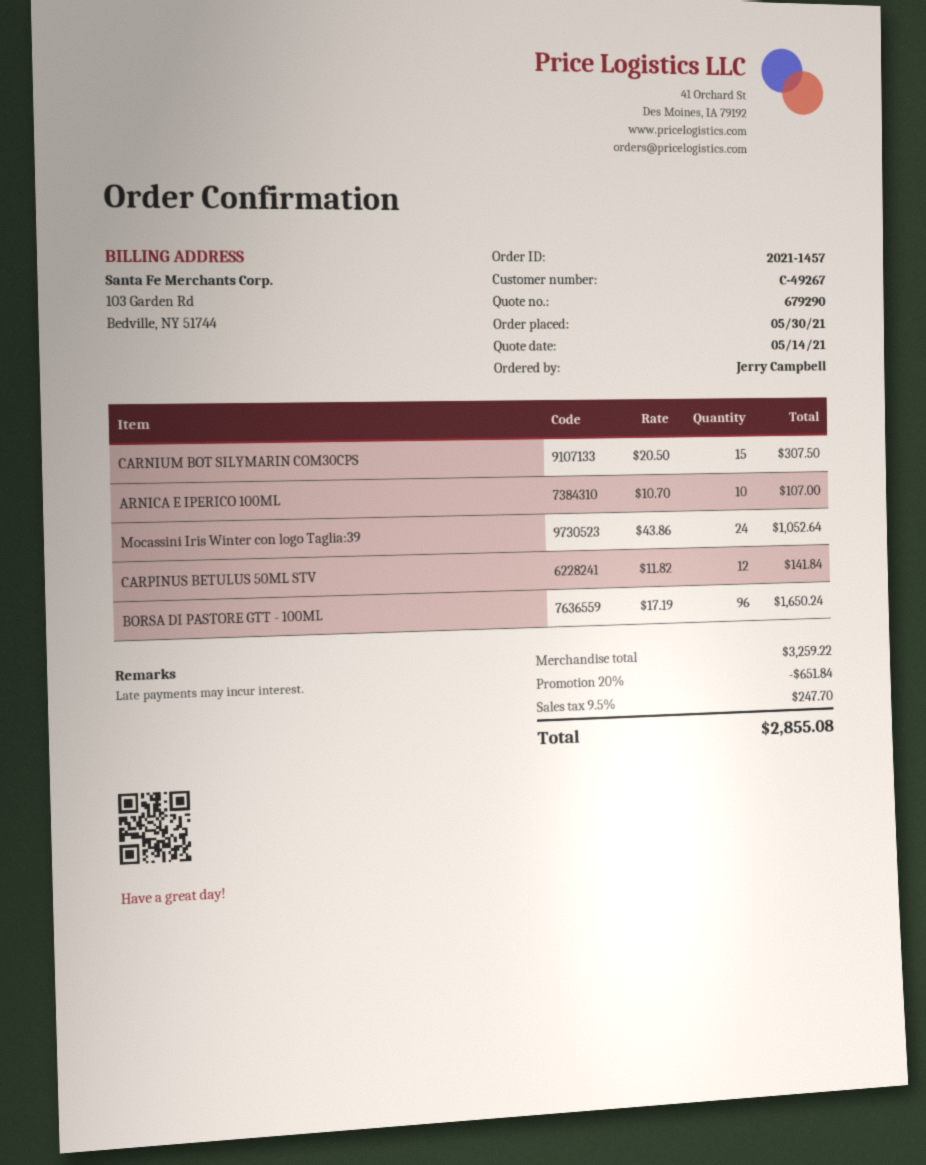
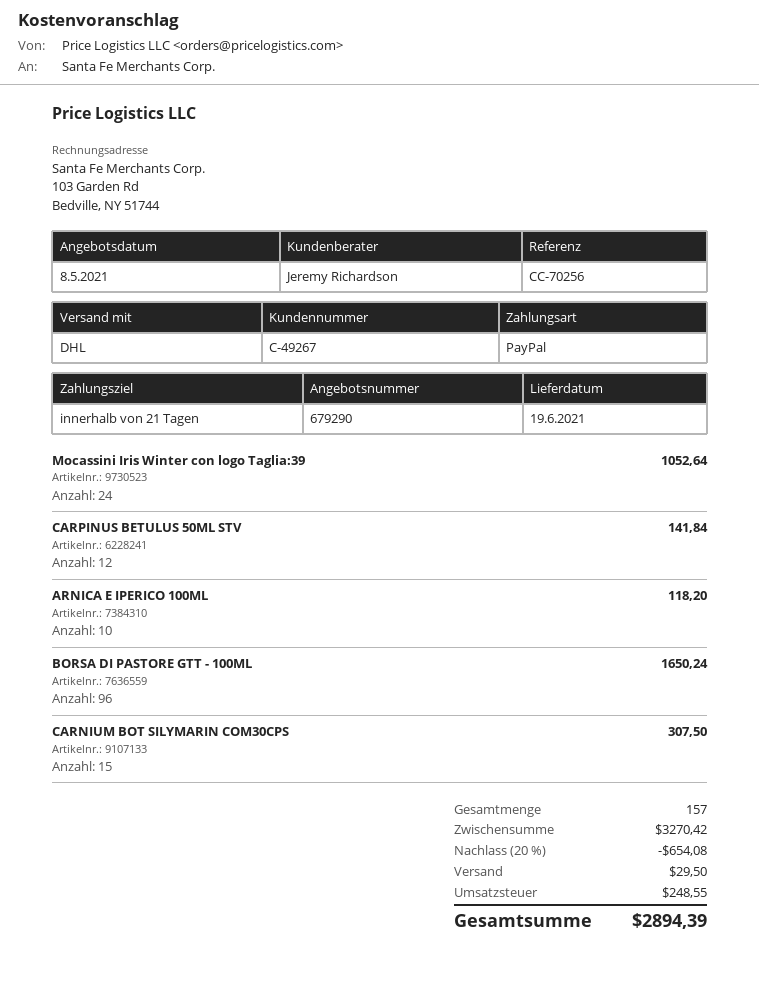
quote date: 2021-05-14 -> 2021-05-08
ARNICA E IPERICO 100ML: 10 for 107.00 -> 10 for 118.20
subtotal: 3259.22 -> 3270.42
discount: 20% = 651.84 -> 20% = 654.08
shipping: none -> 29.50
tax: 247.70 -> 248.55
total: 2855.08 -> 2894.39

